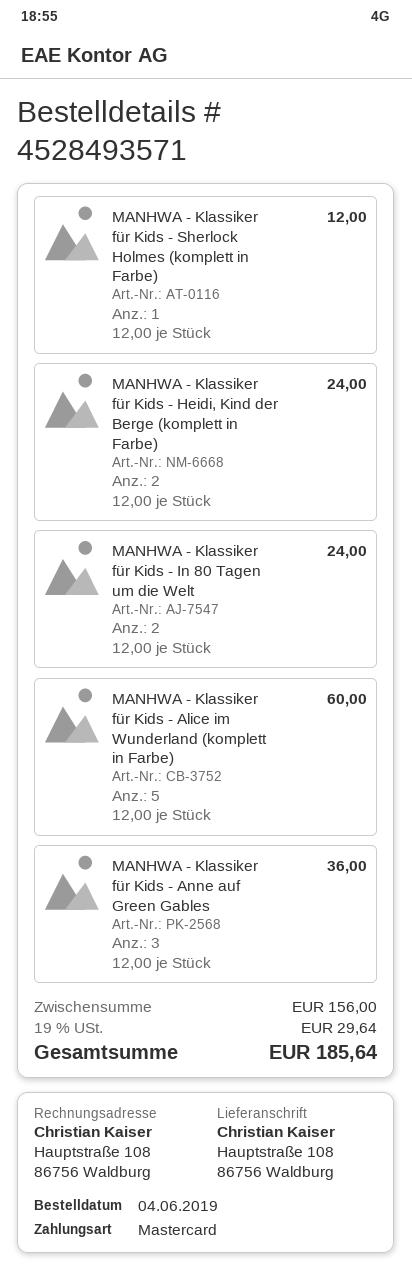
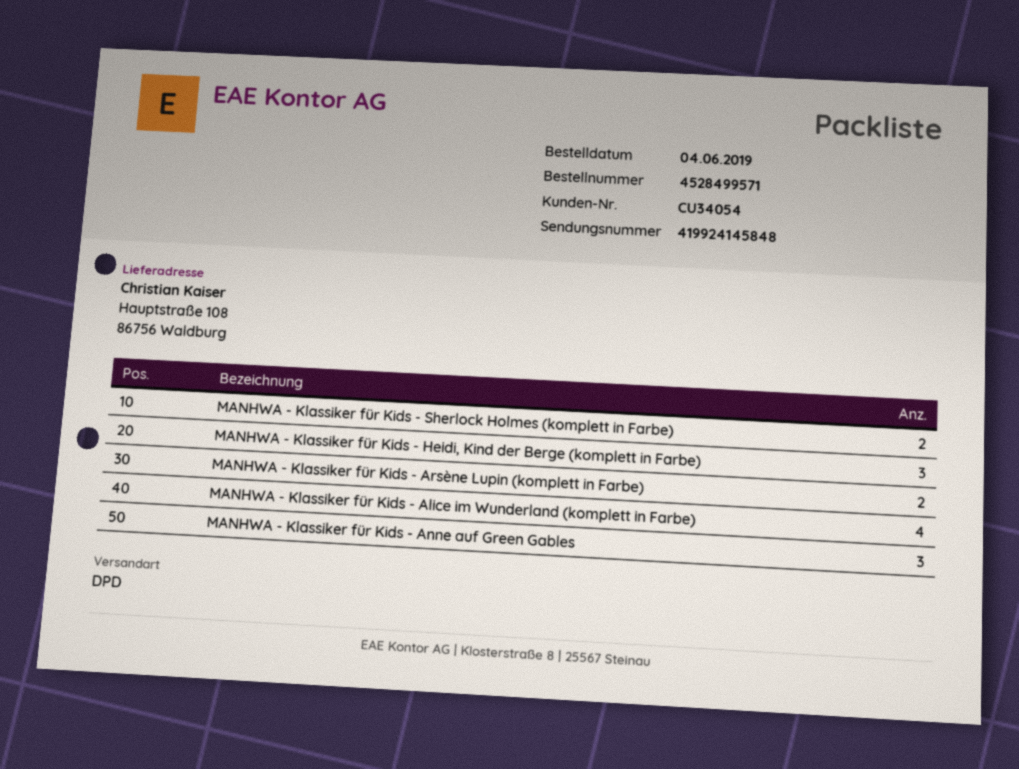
order number: 4528493571 -> 4528499571
MANHWA - Klassiker für Kids - Sherlock Holmes (komplett in Farbe): 1 -> 2
MANHWA - Klassiker für Kids - Heidi, Kind der Berge (komplett in Farbe): 2 -> 3
MANHWA - Klassiker für Kids - In 80 Tagen um die Welt: 2 -> none
MANHWA - Klassiker für Kids - Alice im Wunderland (komplett in Farbe): 5 -> 4
MANHWA - Klassiker für Kids - Arsène Lupin (komplett in Farbe): none -> 2

